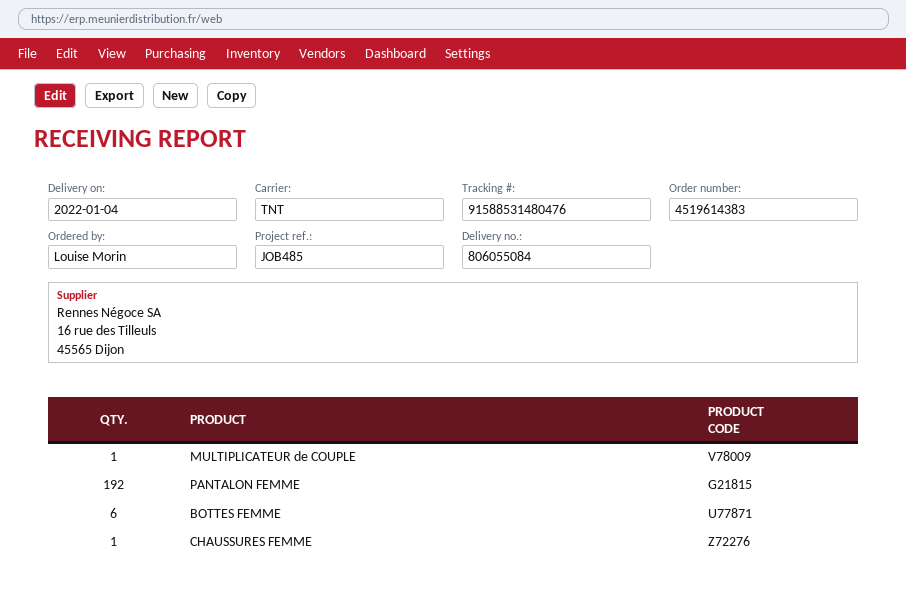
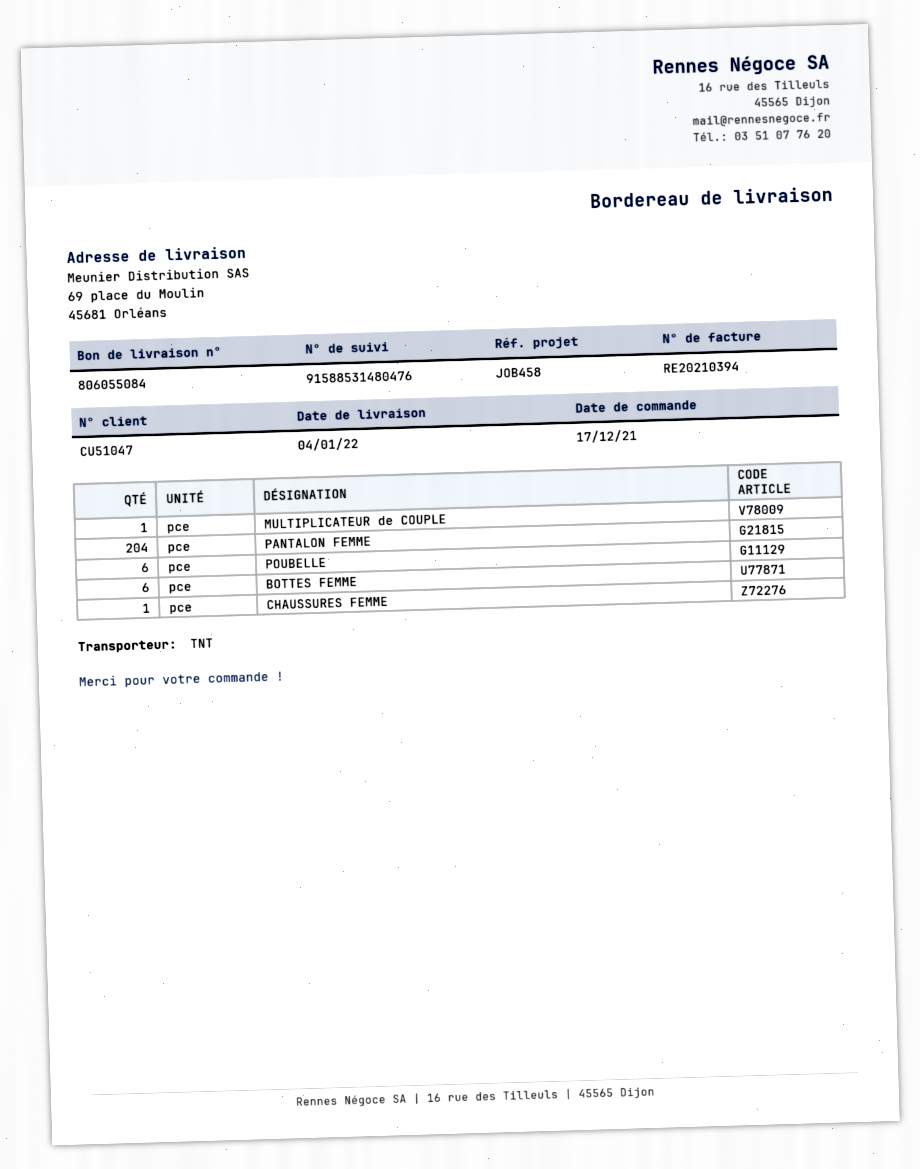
reference: JOB485 -> JOB458
PANTALON FEMME: 192 -> 204
POUBELLE: none -> 6

